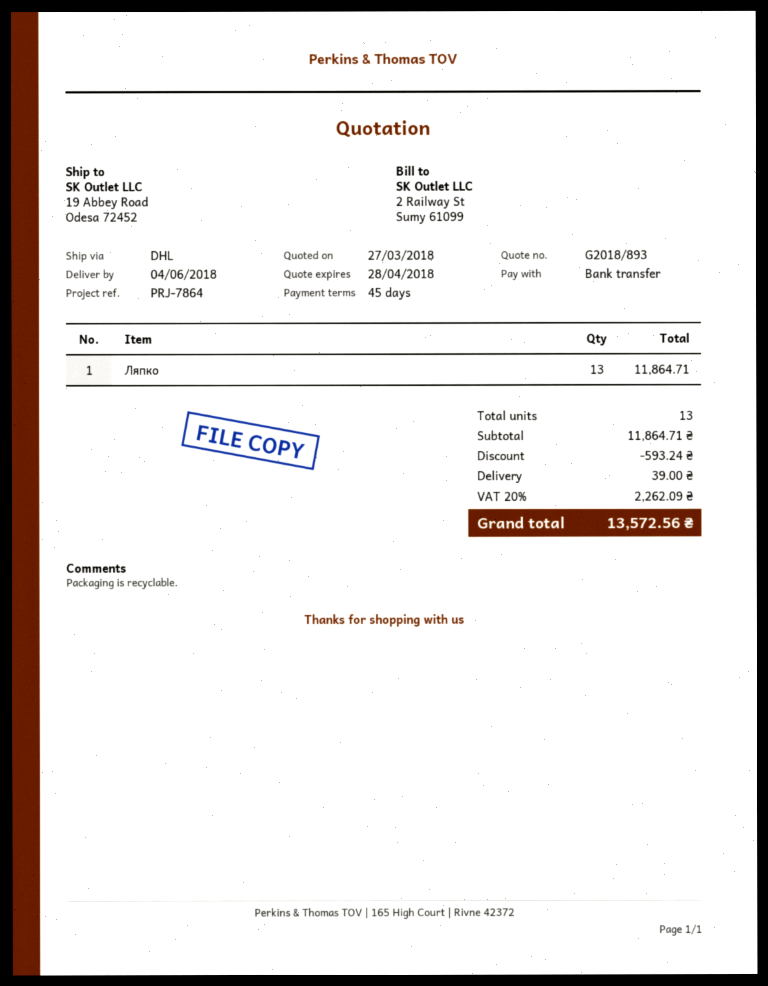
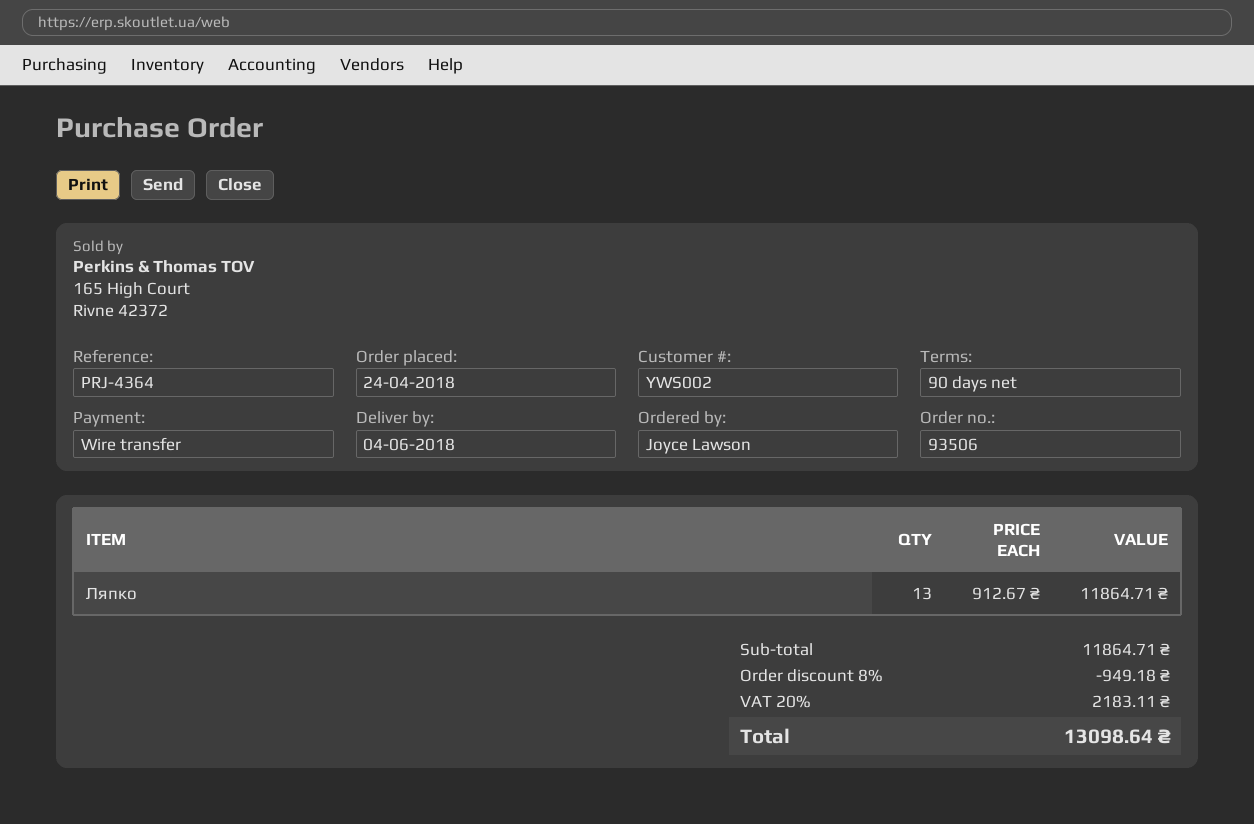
payment terms: 45 days -> 90 days
reference: PRJ-7864 -> PRJ-4364
discount: 593.24 -> 949.18
shipping: 39.00 -> none
tax: 20% = 2262.09 -> 20% = 2183.11
total: 13572.56 -> 13098.64

